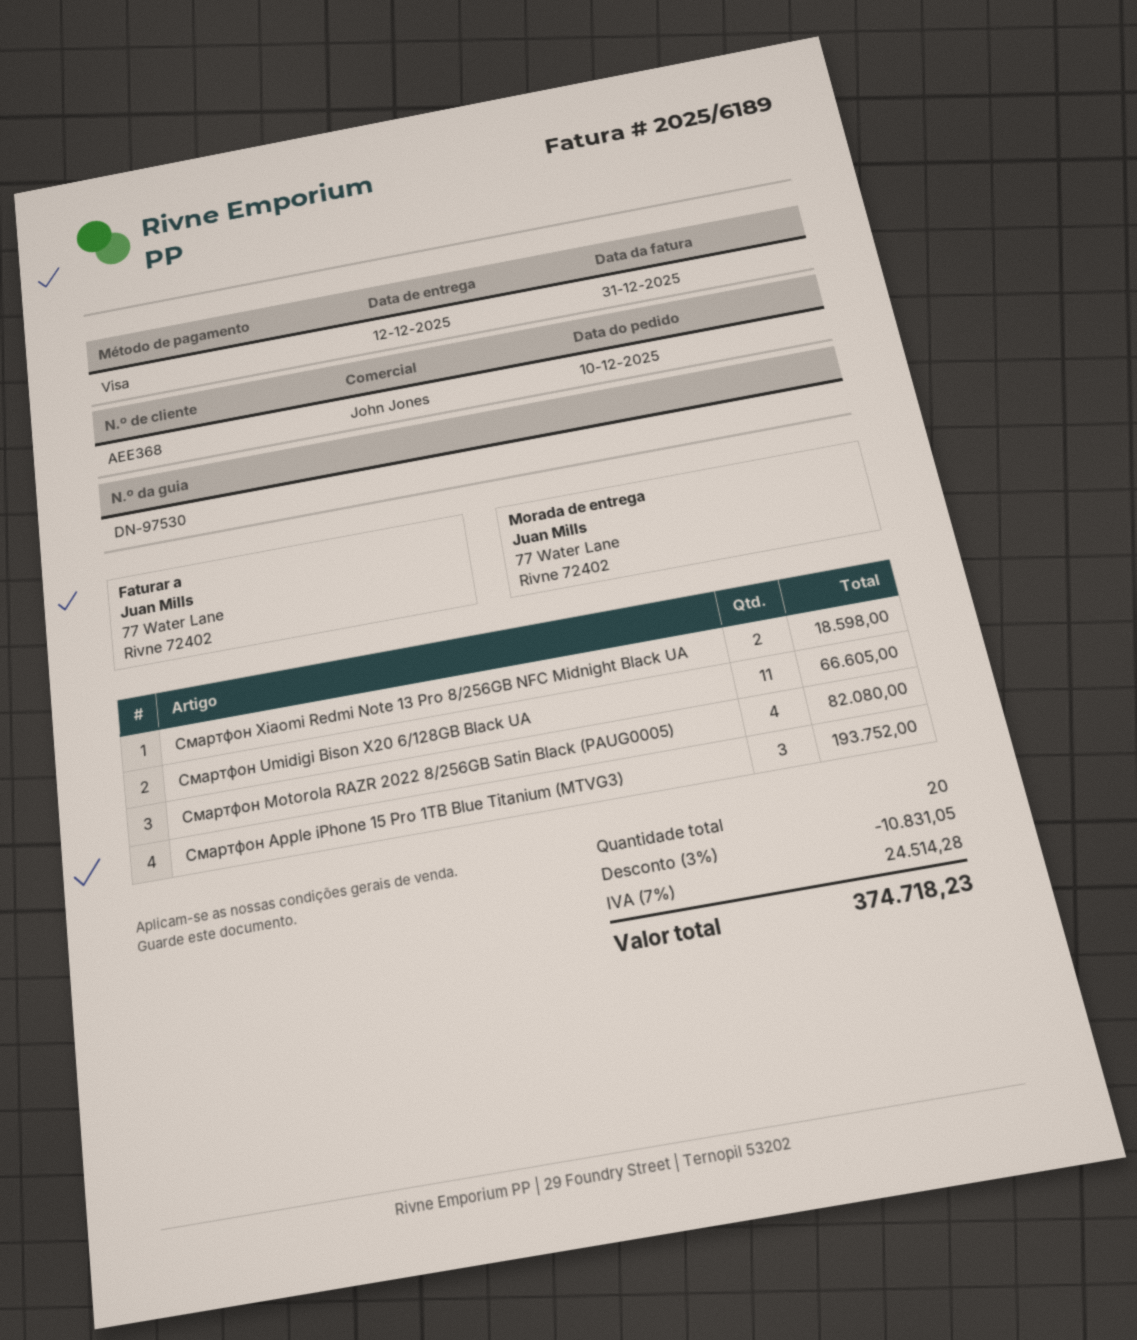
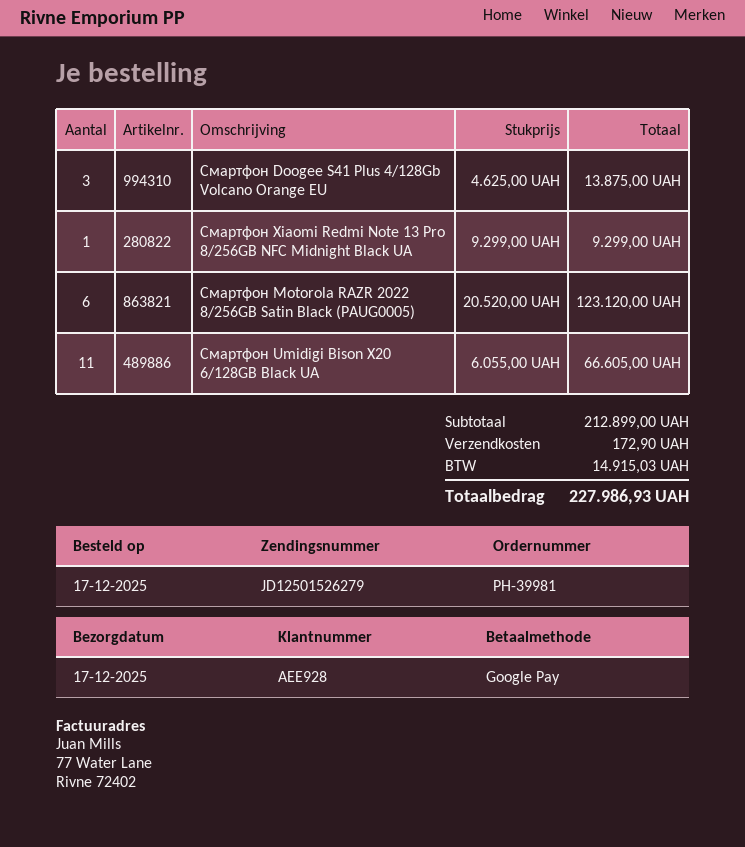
order date: 2025-12-10 -> 2025-12-17
delivery date: 2025-12-12 -> 2025-12-17
customer number: AEE368 -> AEE928
payment method: Visa -> Google Pay
Смартфон Xiaomi Redmi Note 13 Pro 8/256GB NFC Midnight Black UA: 2 for 18598.00 -> 1 for 9299.00
Смартфон Motorola RAZR 2022 8/256GB Satin Black (PAUG0005): 4 for 82080.00 -> 6 for 123120.00
Смартфон Apple iPhone 15 Pro 1TB Blue Titanium (MTVG3): 3 for 193752.00 -> none
Смартфон Doogee S41 Plus 4/128Gb Volcano Orange EU: none -> 3 for 13875.00
discount: 3% = 10831.05 -> none
shipping: none -> 172.90
tax: 24514.28 -> 14915.03
total: 374718.23 -> 227986.93

